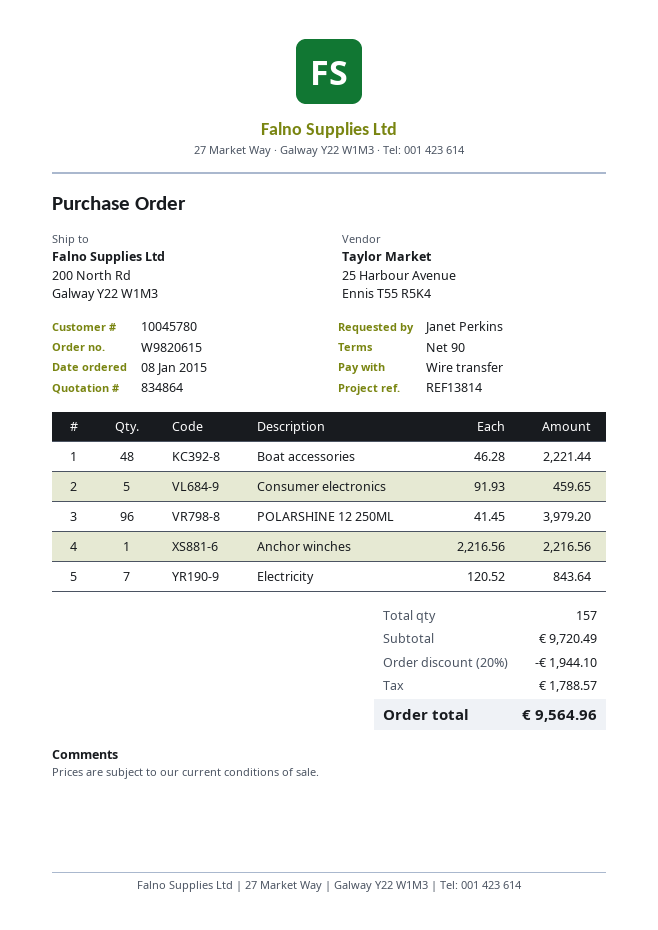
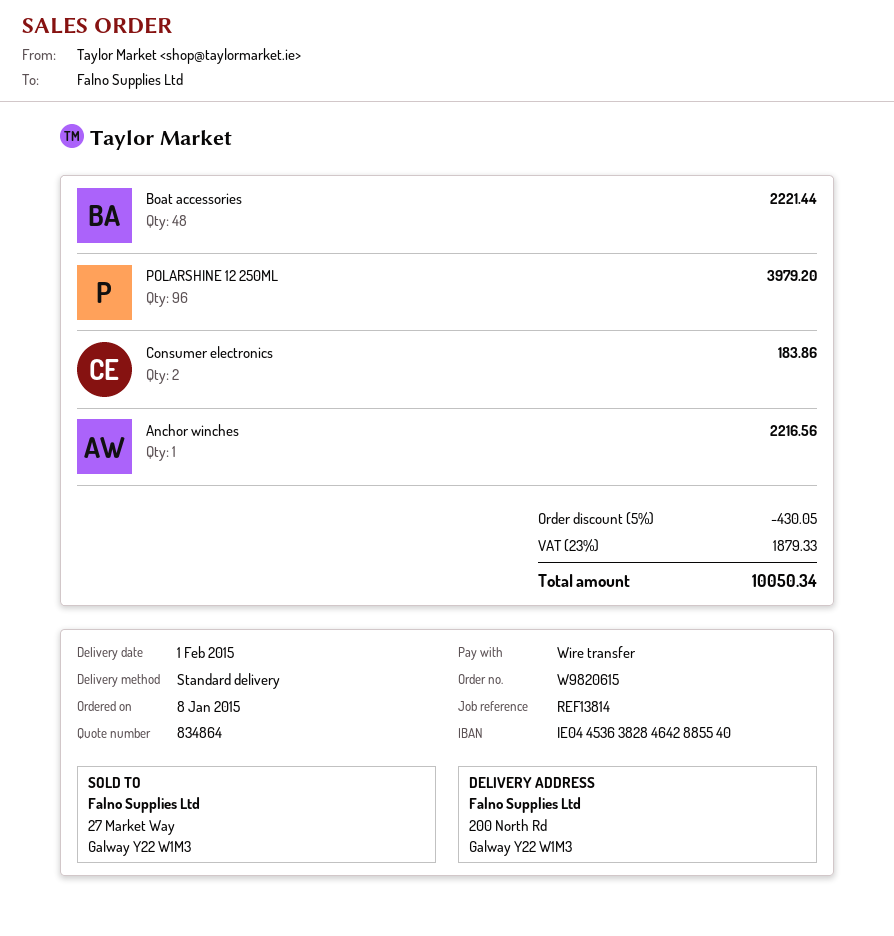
Consumer electronics: 5 for 459.65 -> 2 for 183.86
Electricity: 7 for 843.64 -> none
discount: 20% = 1944.10 -> 5% = 430.05
tax: 1788.57 -> 1879.33
total: 9564.96 -> 10050.34

